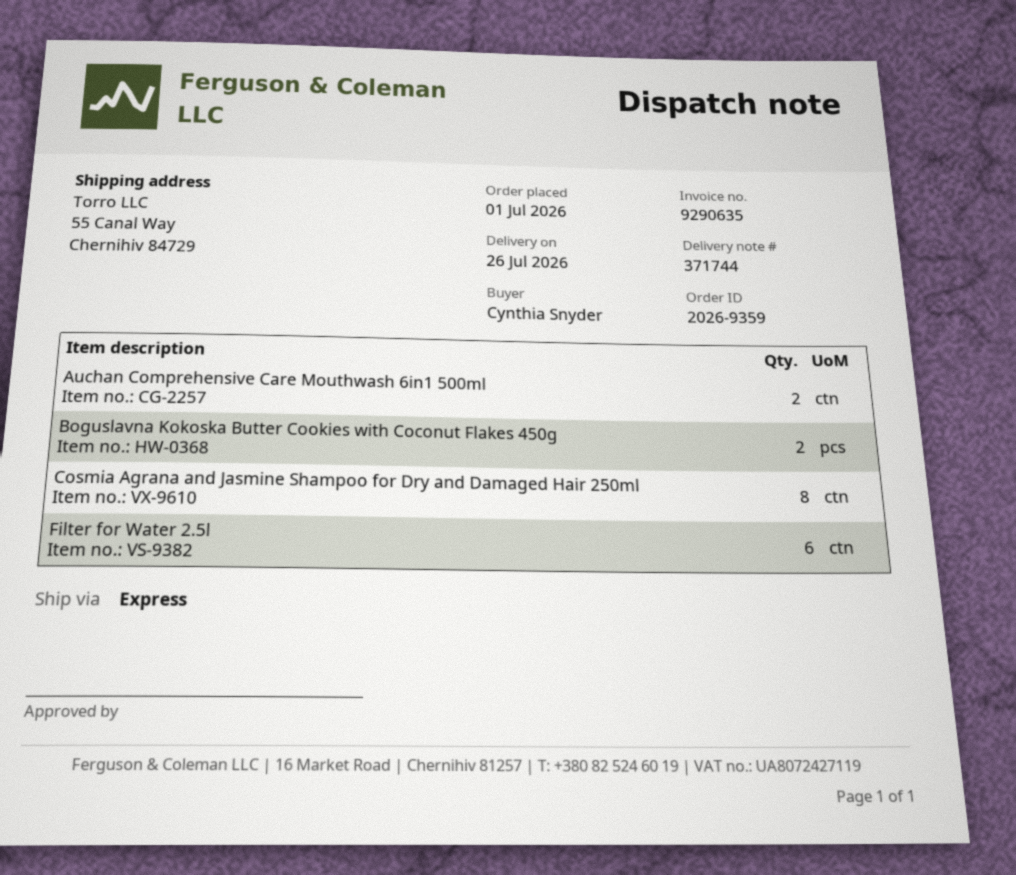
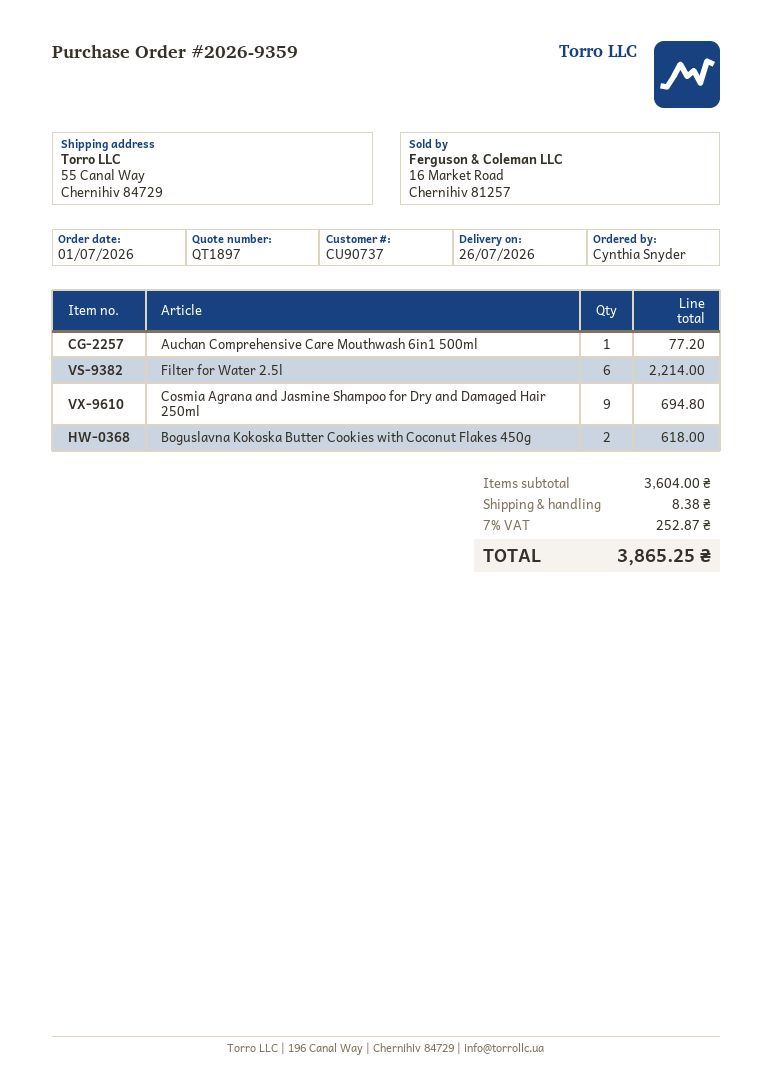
Auchan Comprehensive Care Mouthwash 6in1 500ml: 2 -> 1
Cosmia Agrana and Jasmine Shampoo for Dry and Damaged Hair 250ml: 8 -> 9

